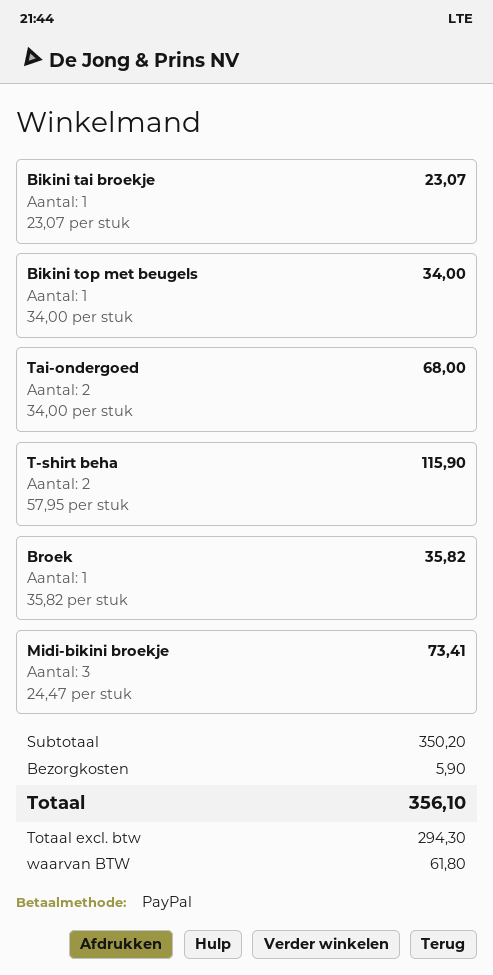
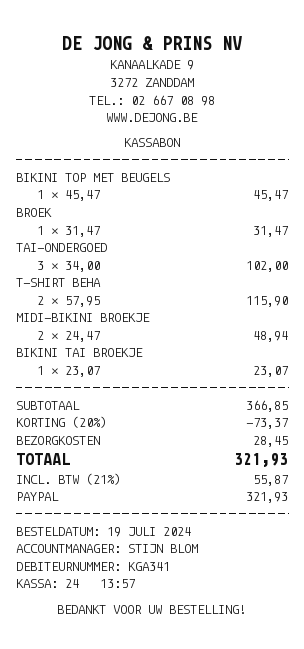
Bikini top met beugels: 1 x 34.00 = 34.00 -> 1 x 45.47 = 45.47
Tai-ondergoed: 2 x 34.00 = 68.00 -> 3 x 34.00 = 102.00
Broek: 1 x 35.82 = 35.82 -> 1 x 31.47 = 31.47
Midi-bikini broekje: 3 x 24.47 = 73.41 -> 2 x 24.47 = 48.94
subtotal: 350.20 -> 366.85
discount: none -> 20% = 73.37
shipping: 5.90 -> 28.45
tax: 61.80 -> 55.87
total: 356.10 -> 321.93

